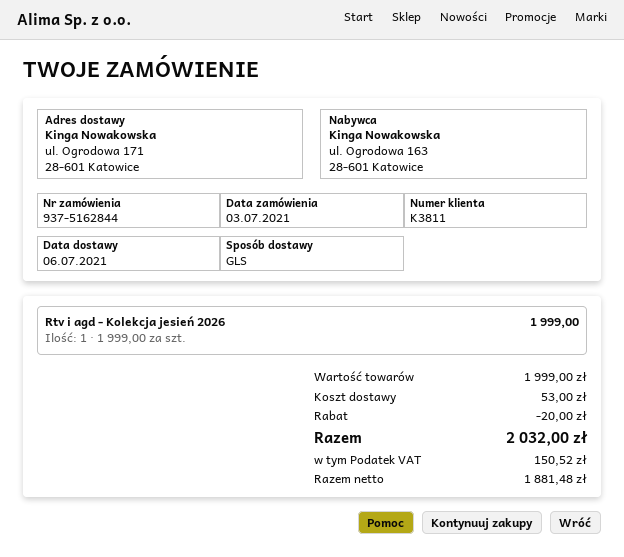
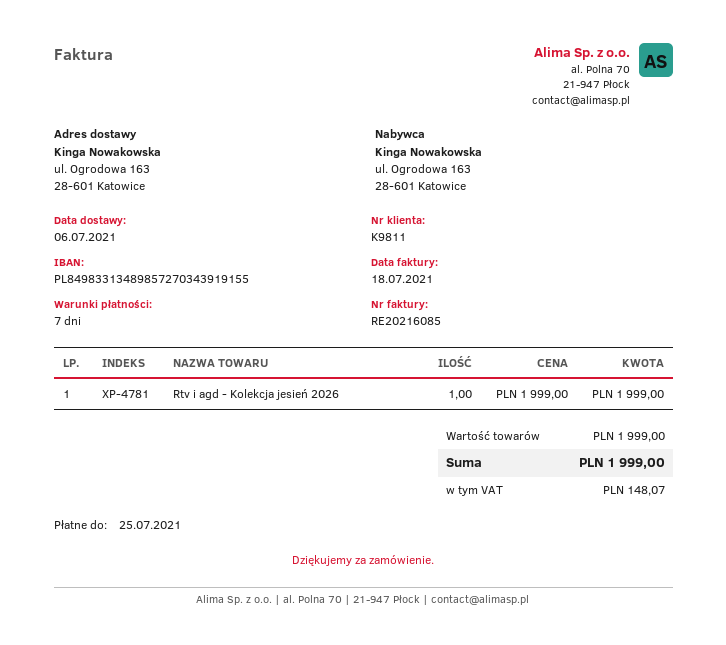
customer number: K3811 -> K9811
ship to: ul. Ogrodowa 171, 28-601 Katowice -> ul. Ogrodowa 163, 28-601 Katowice
discount: 20.00 -> none
shipping: 53.00 -> none
tax: 150.52 -> 148.07
total: 2032.00 -> 1999.00

